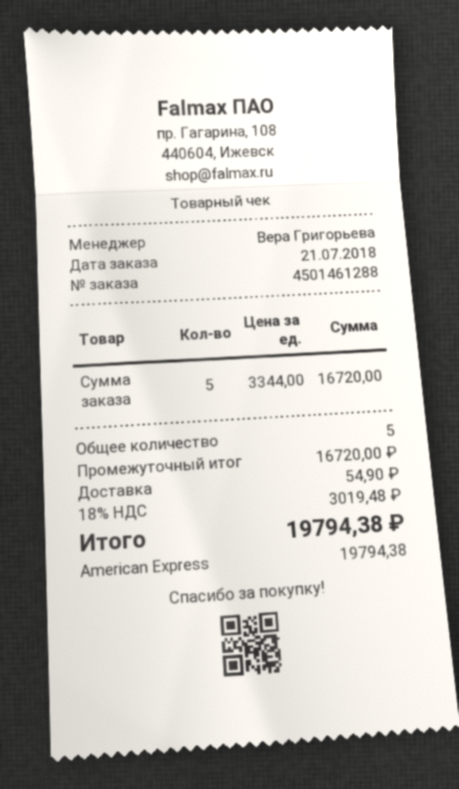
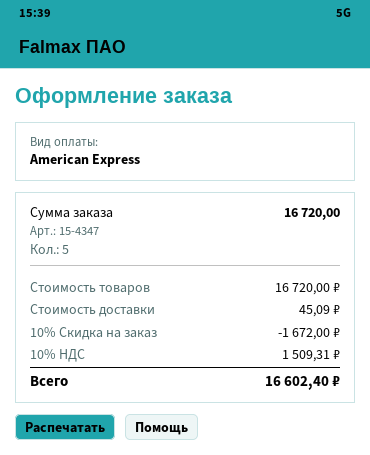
discount: none -> 10% = 1672.00
shipping: 54.90 -> 45.09
tax: 18% = 3019.48 -> 10% = 1509.31
total: 19794.38 -> 16602.40

